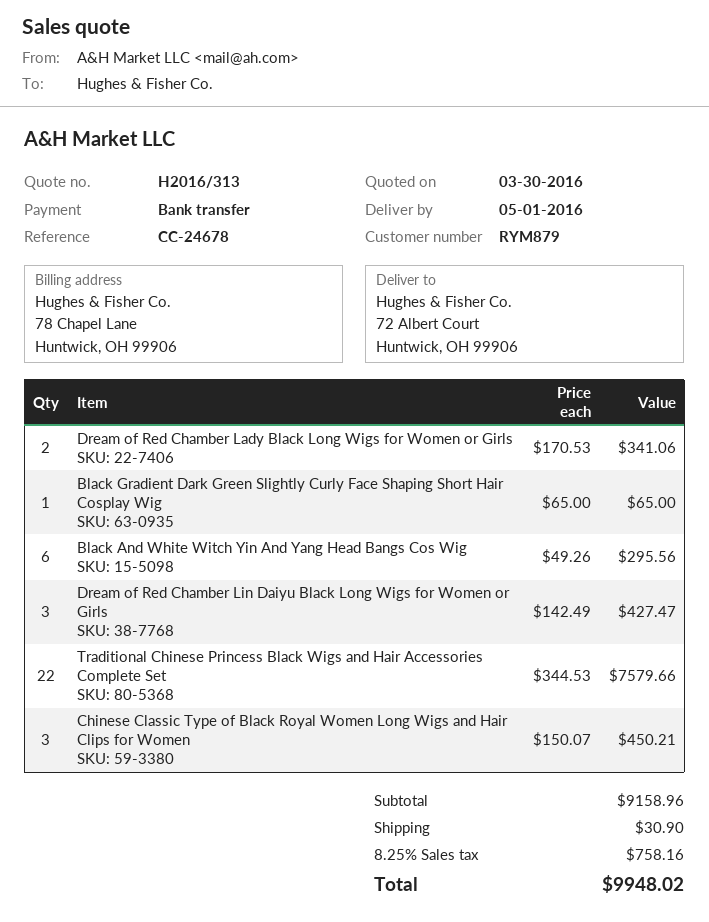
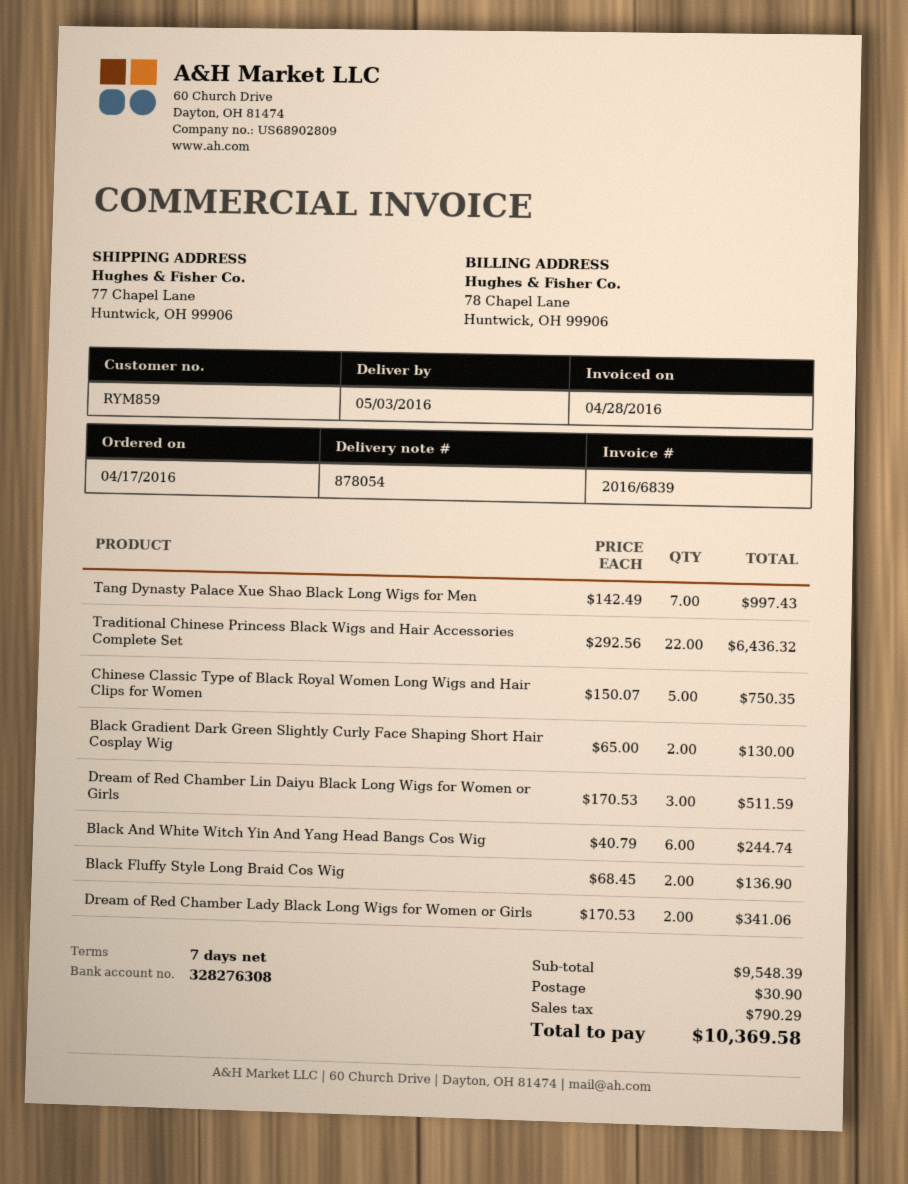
delivery date: 2016-05-01 -> 2016-05-03
customer number: RYM879 -> RYM859
ship to: 72 Albert Court, Huntwick, OH 99906 -> 77 Chapel Lane, Huntwick, OH 99906
Black Gradient Dark Green Slightly Curly Face Shaping Short Hair Cosplay Wig: 1 x 65.00 = 65.00 -> 2 x 65.00 = 130.00
Black And White Witch Yin And Yang Head Bangs Cos Wig: 6 x 49.26 = 295.56 -> 6 x 40.79 = 244.74
Dream of Red Chamber Lin Daiyu Black Long Wigs for Women or Girls: 3 x 142.49 = 427.47 -> 3 x 170.53 = 511.59
Traditional Chinese Princess Black Wigs and Hair Accessories Complete Set: 22 x 344.53 = 7579.66 -> 22 x 292.56 = 6436.32
Chinese Classic Type of Black Royal Women Long Wigs and Hair Clips for Women: 3 x 150.07 = 450.21 -> 5 x 150.07 = 750.35
Tang Dynasty Palace Xue Shao Black Long Wigs for Men: none -> 7 x 142.49 = 997.43
Black Fluffy Style Long Braid Cos Wig: none -> 2 x 68.45 = 136.90
subtotal: 9158.96 -> 9548.39
tax: 758.16 -> 790.29
total: 9948.02 -> 10369.58

